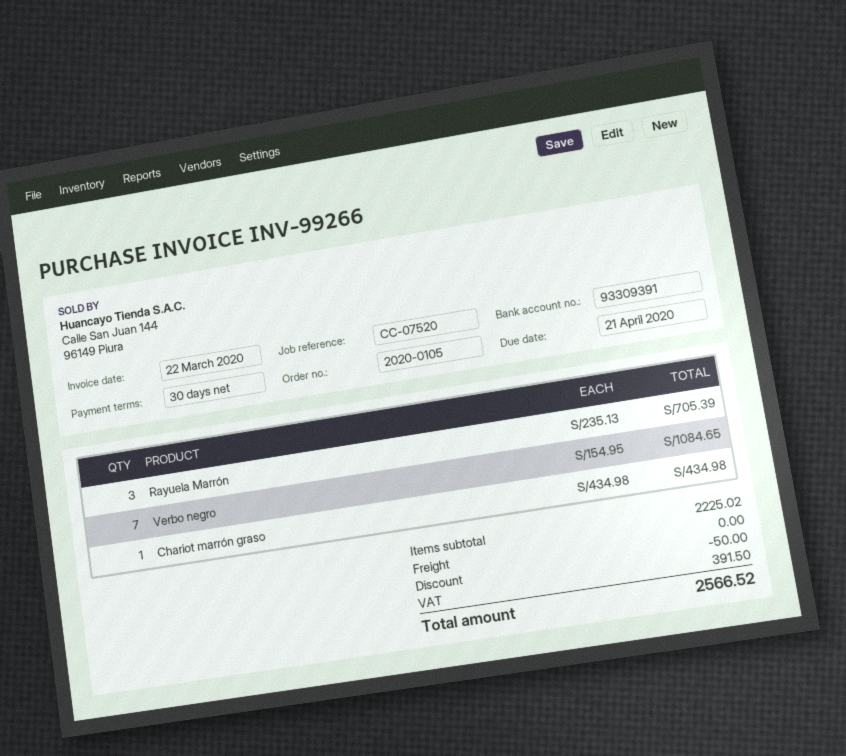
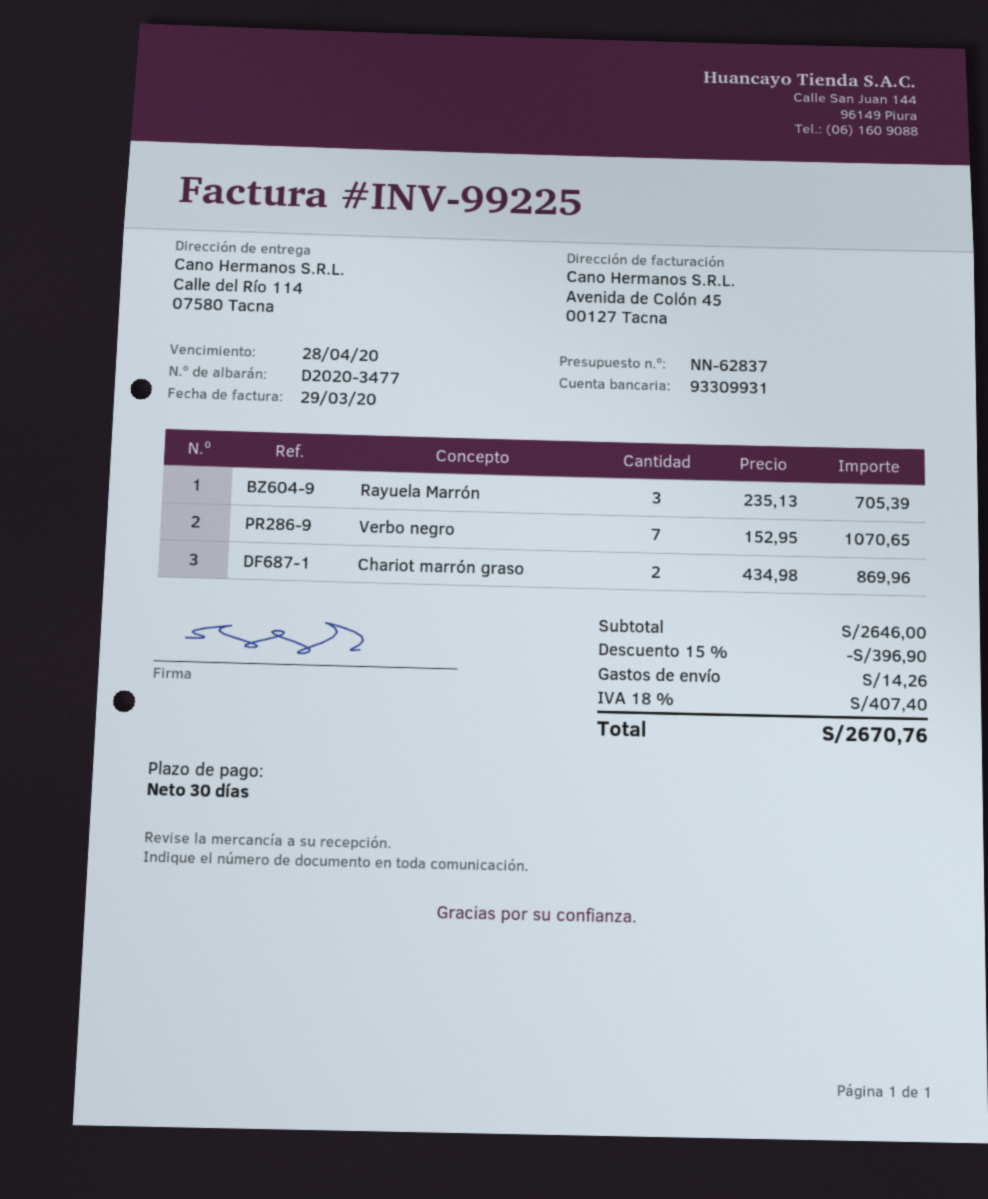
invoice number: INV-99266 -> INV-99225
invoice date: 2020-03-22 -> 2020-03-29
due date: 2020-04-21 -> 2020-04-28
bank account: 93309391 -> 93309931
Verbo negro: 7 x 154.95 = 1084.65 -> 7 x 152.95 = 1070.65
Chariot marrón graso: 1 x 434.98 = 434.98 -> 2 x 434.98 = 869.96
subtotal: 2225.02 -> 2646.00
discount: 50.00 -> 396.90
shipping: 0.00 -> 14.26
tax: 391.50 -> 407.40
total: 2566.52 -> 2670.76

